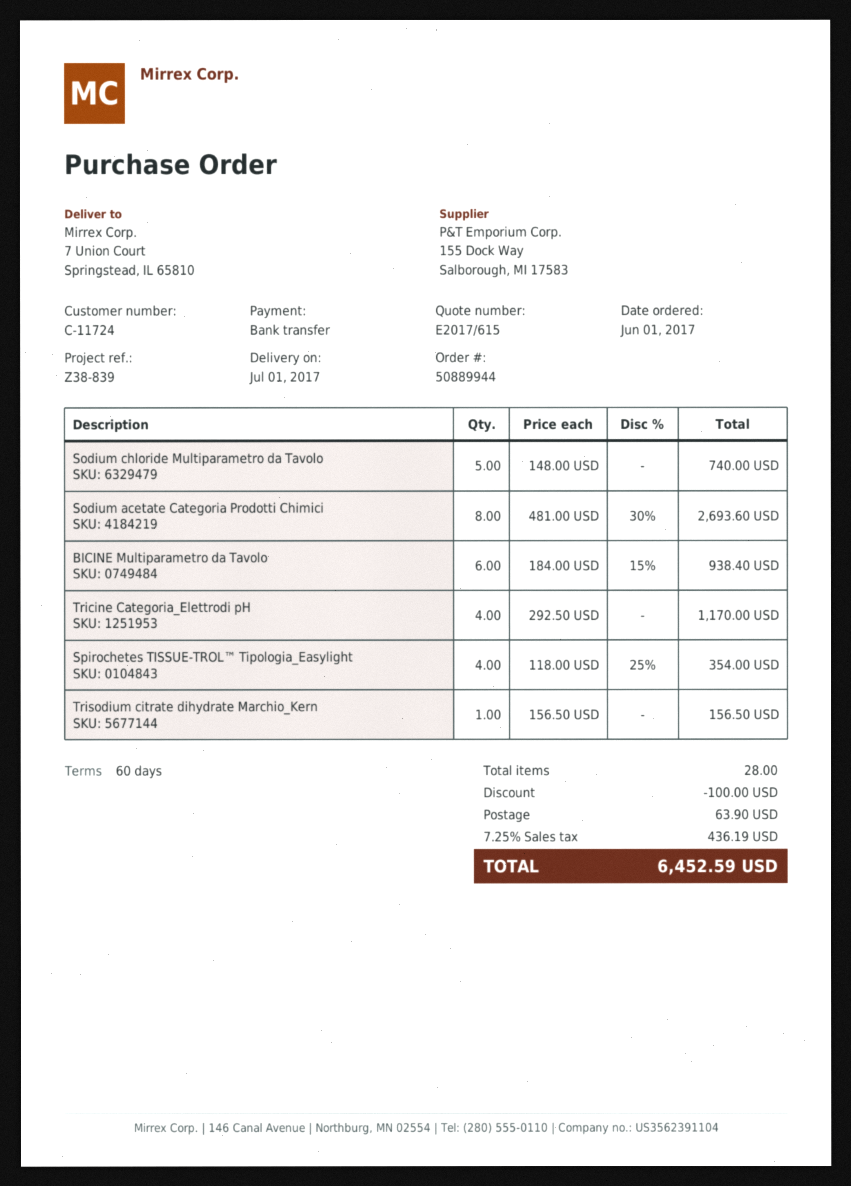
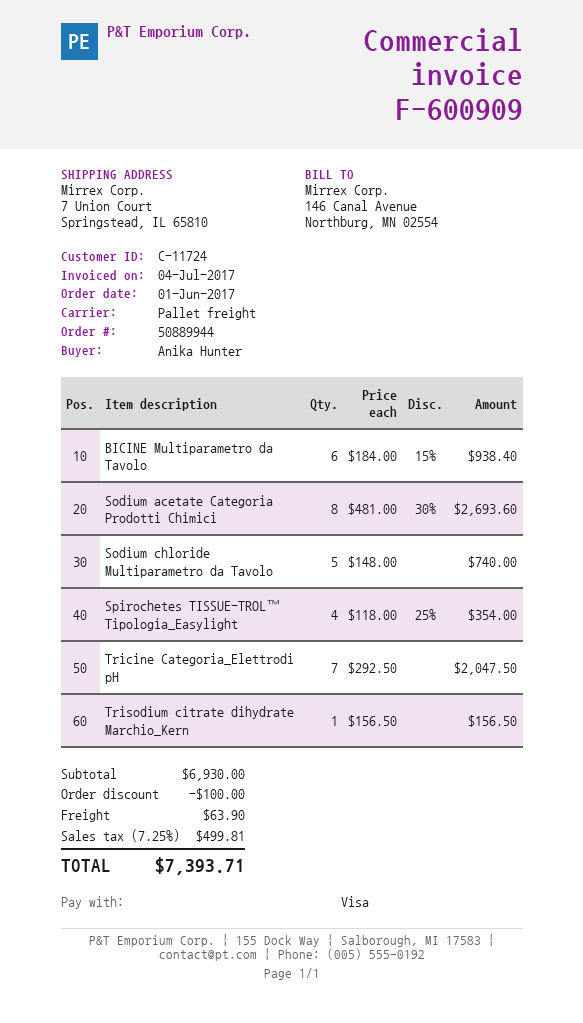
payment method: bank transfer -> Visa
Tricine Categoria_Elettrodi pH: 4 x 292.50 = 1170.00 -> 7 x 292.50 = 2047.50
tax: 7.25% = 436.19 -> 7.25% = 499.81
total: 6452.59 -> 7393.71

